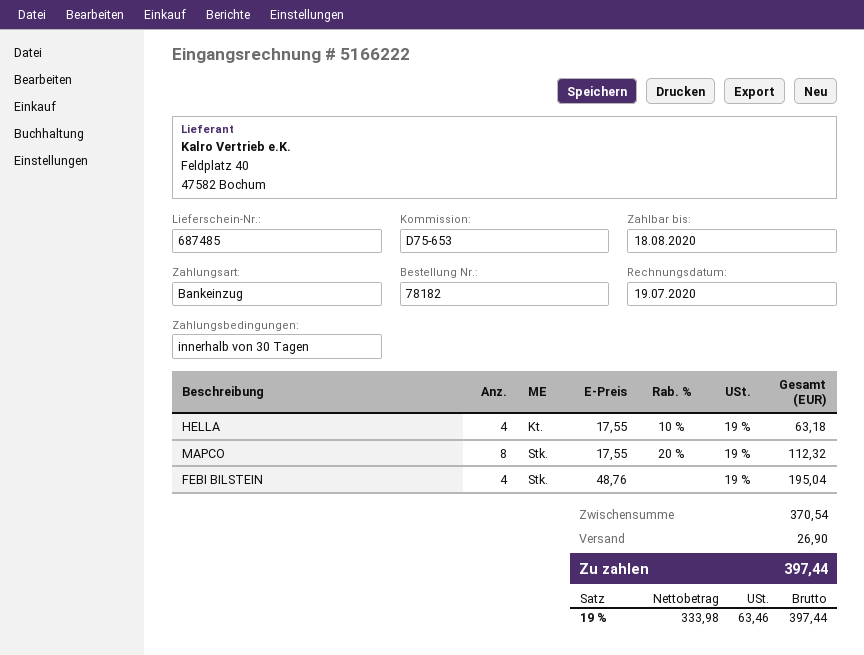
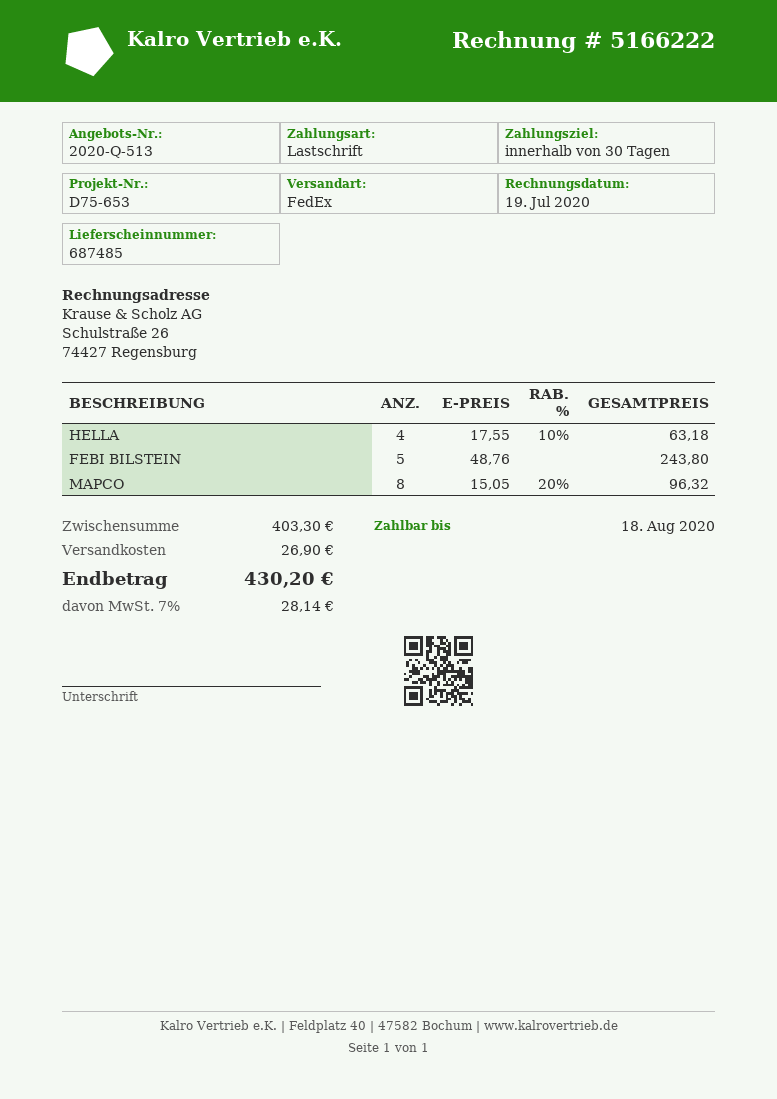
MAPCO: 8 x 17.55 - 20% = 112.32 -> 8 x 15.05 - 20% = 96.32
FEBI BILSTEIN: 4 x 48.76 = 195.04 -> 5 x 48.76 = 243.80
subtotal: 370.54 -> 403.30
tax: 19% = 63.46 -> 7% = 28.14
total: 397.44 -> 430.20

